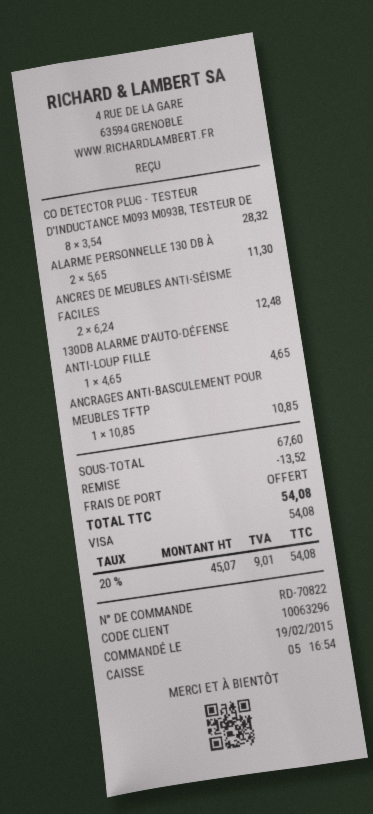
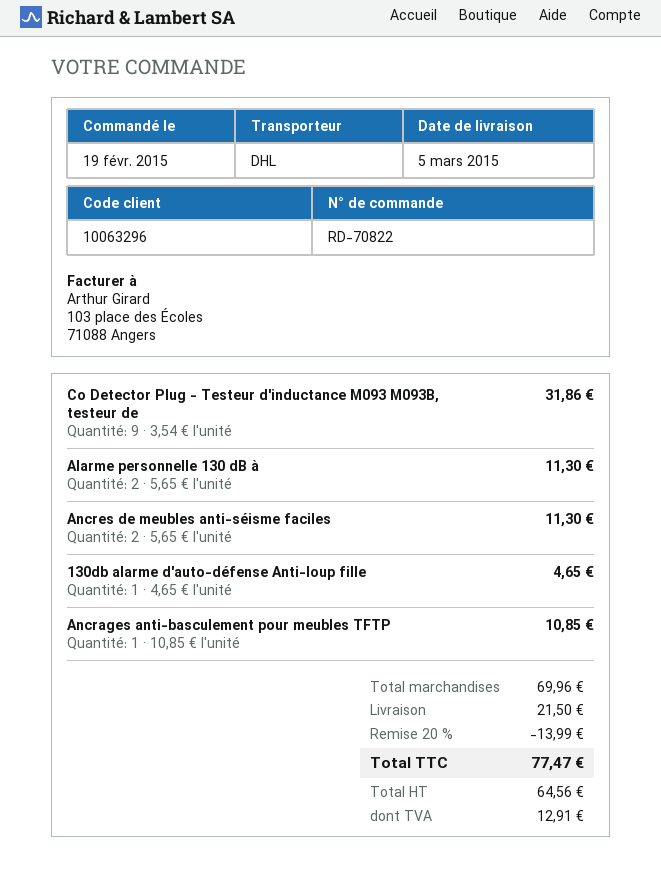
CO DETECTOR PLUG - TESTEUR D'INDUCTANCE M093 M093B, TESTEUR DE: 8 x 3.54 = 28.32 -> 9 x 3.54 = 31.86
ANCRES DE MEUBLES ANTI-SÉISME FACILES: 2 x 6.24 = 12.48 -> 2 x 5.65 = 11.30
subtotal: 67.60 -> 69.96
discount: 13.52 -> 13.99
shipping: 0.00 -> 21.50
net: 45.07 -> 64.56
tax: 9.01 -> 12.91
total: 54.08 -> 77.47

